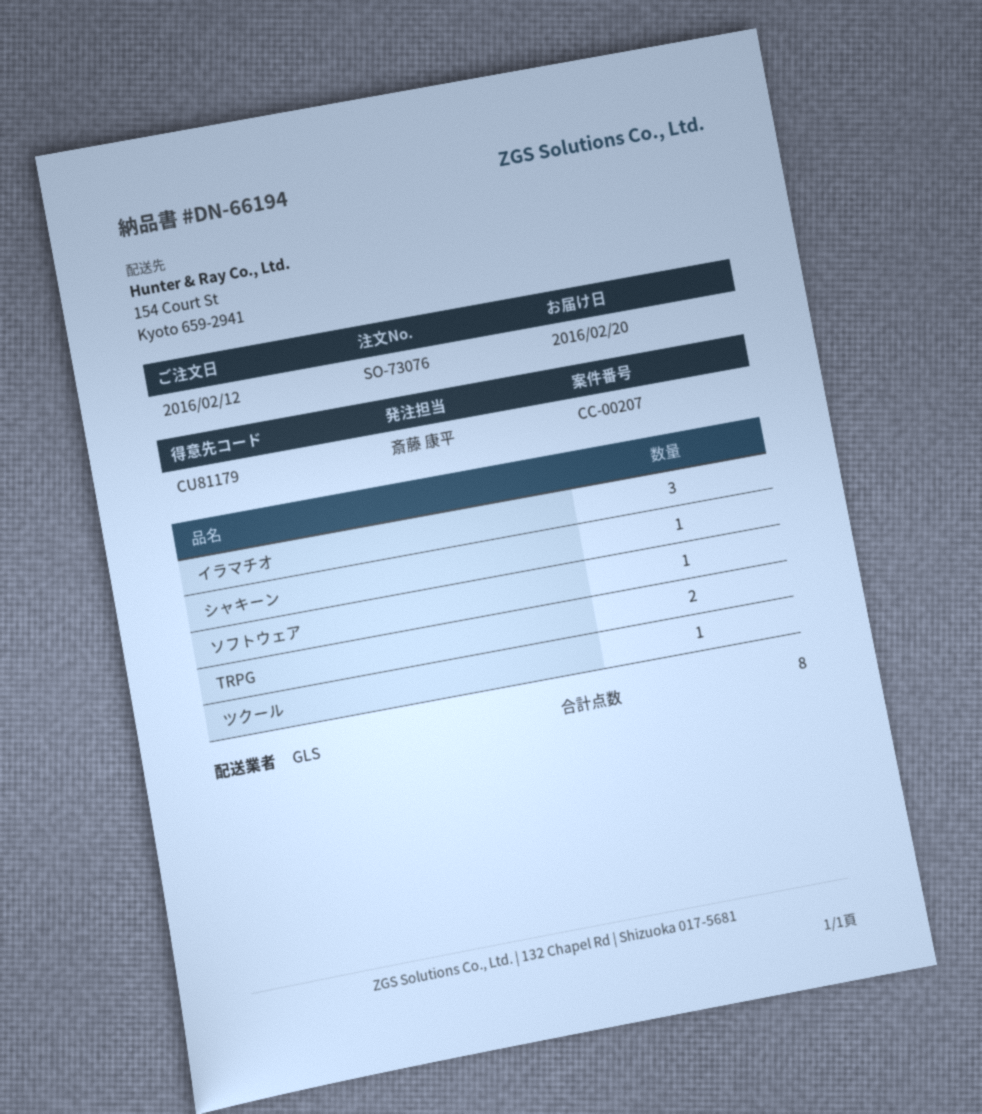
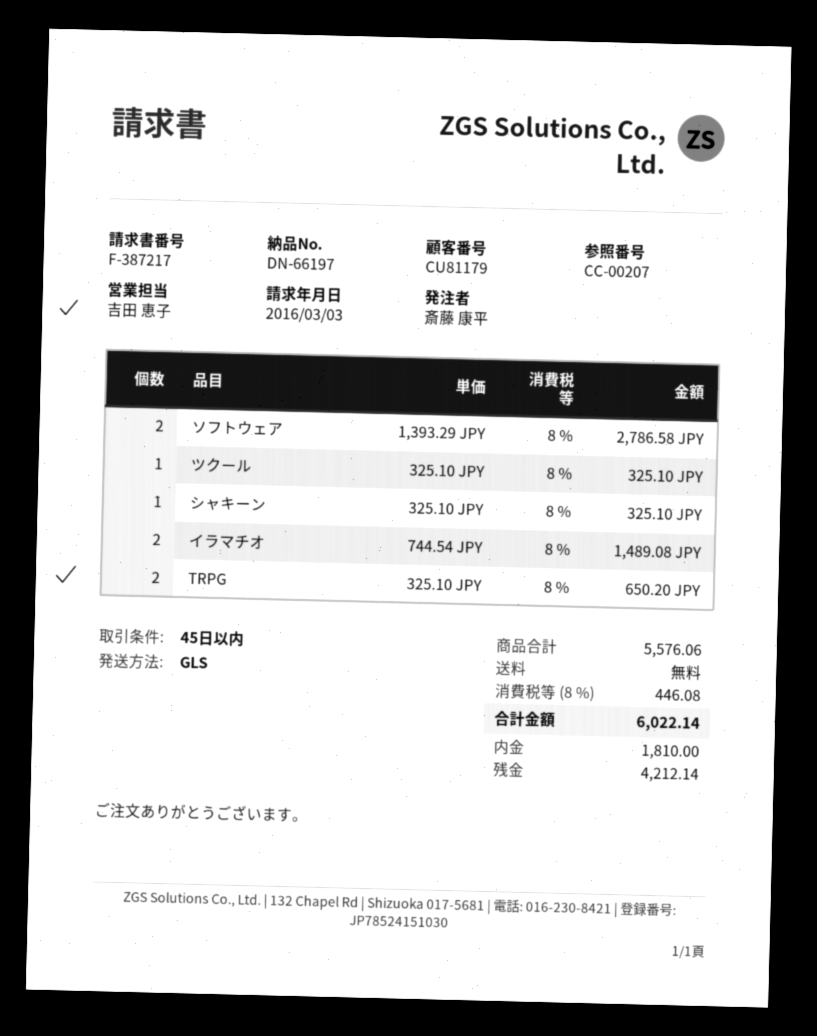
delivery note number: DN-66194 -> DN-66197
イラマチオ: 3 -> 2
ソフトウェア: 1 -> 2

